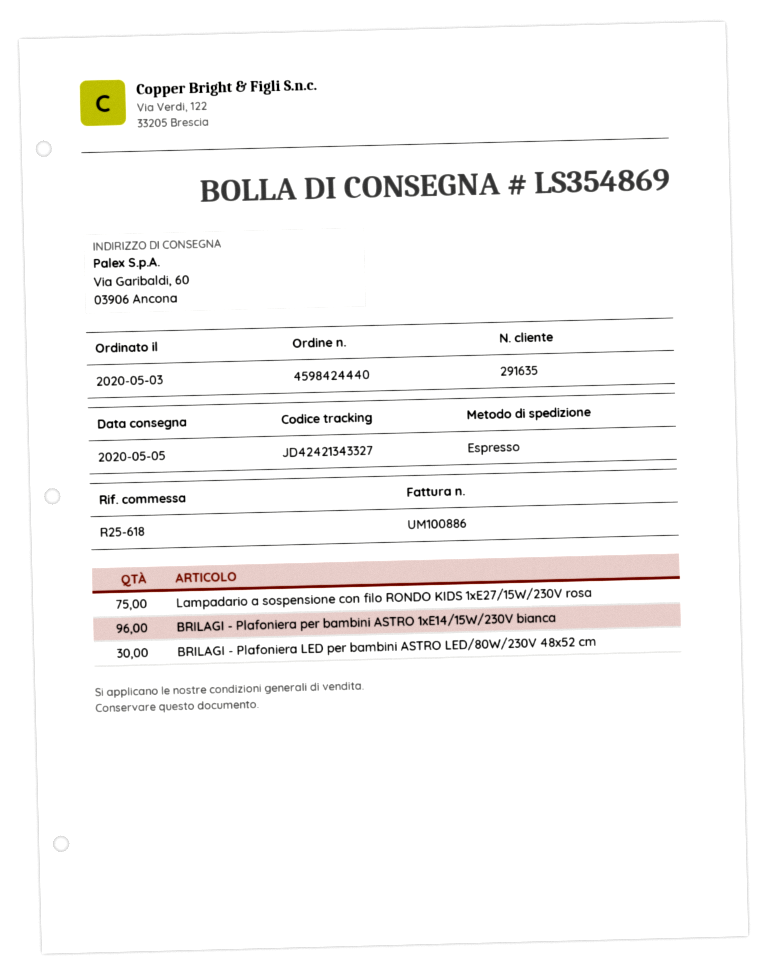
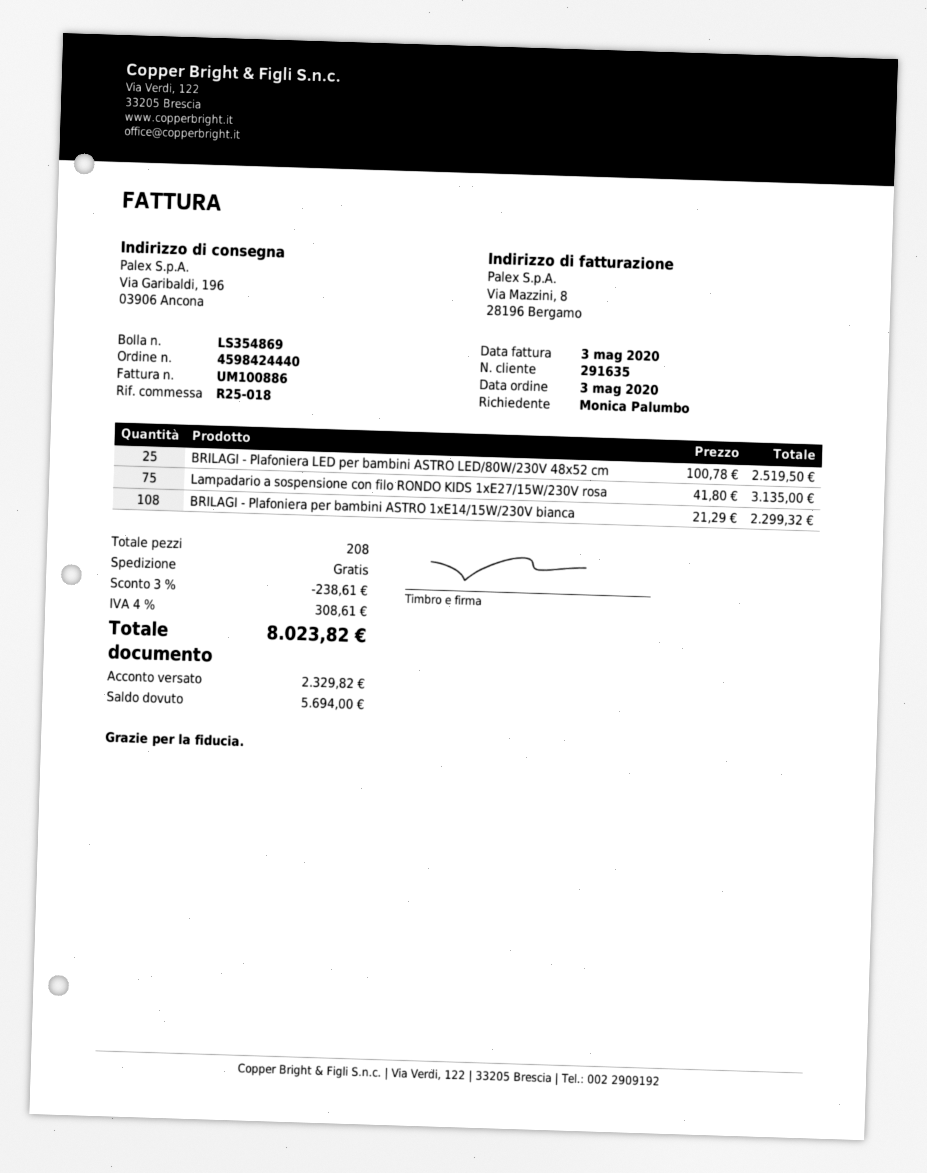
reference: R25-618 -> R25-018
ship to: Via Garibaldi, 60, 03906 Ancona -> Via Garibaldi, 196, 03906 Ancona
BRILAGI - Plafoniera per bambini ASTRO 1xE14/15W/230V bianca: 96 -> 108
BRILAGI - Plafoniera LED per bambini ASTRO LED/80W/230V 48x52 cm: 30 -> 25

